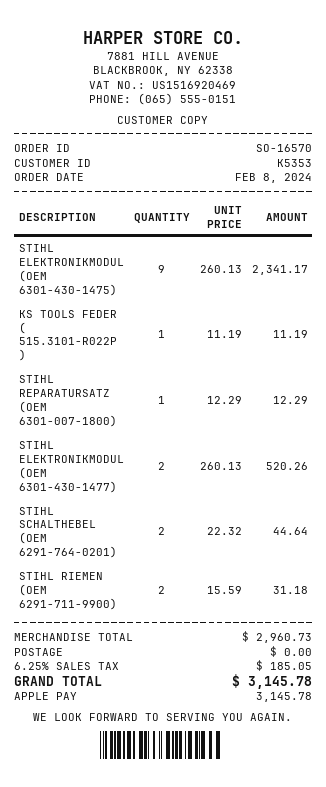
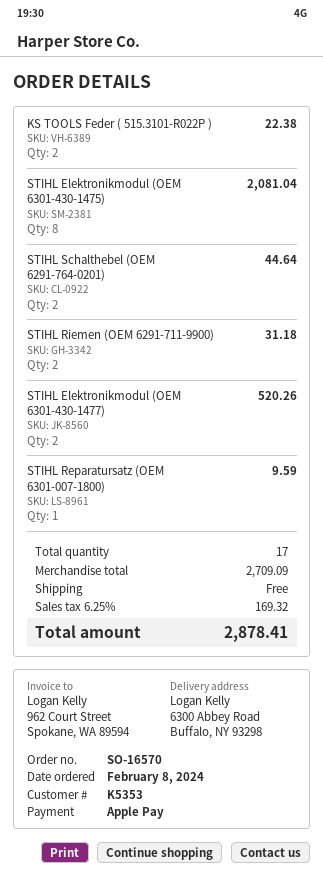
STIHL ELEKTRONIKMODUL (OEM 6301-430-1475): 9 for 2341.17 -> 8 for 2081.04
KS TOOLS FEDER ( 515.3101-R022P ): 1 for 11.19 -> 2 for 22.38
STIHL REPARATURSATZ (OEM 6301-007-1800): 1 for 12.29 -> 1 for 9.59
subtotal: 2960.73 -> 2709.09
tax: 6.25% = 185.05 -> 6.25% = 169.32
total: 3145.78 -> 2878.41

